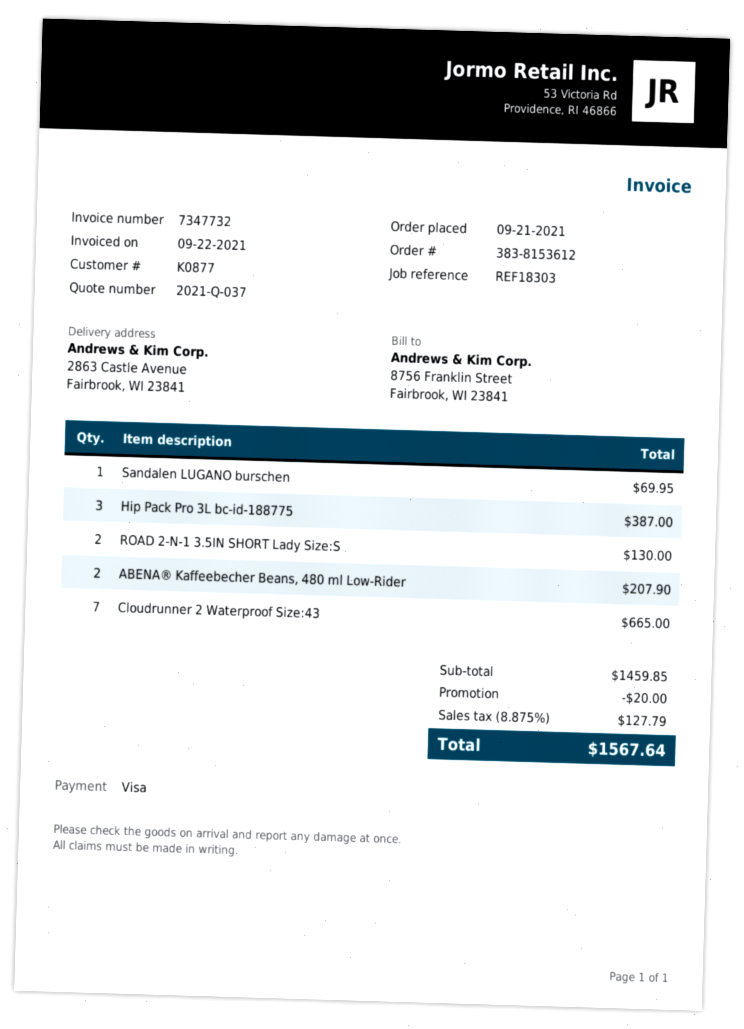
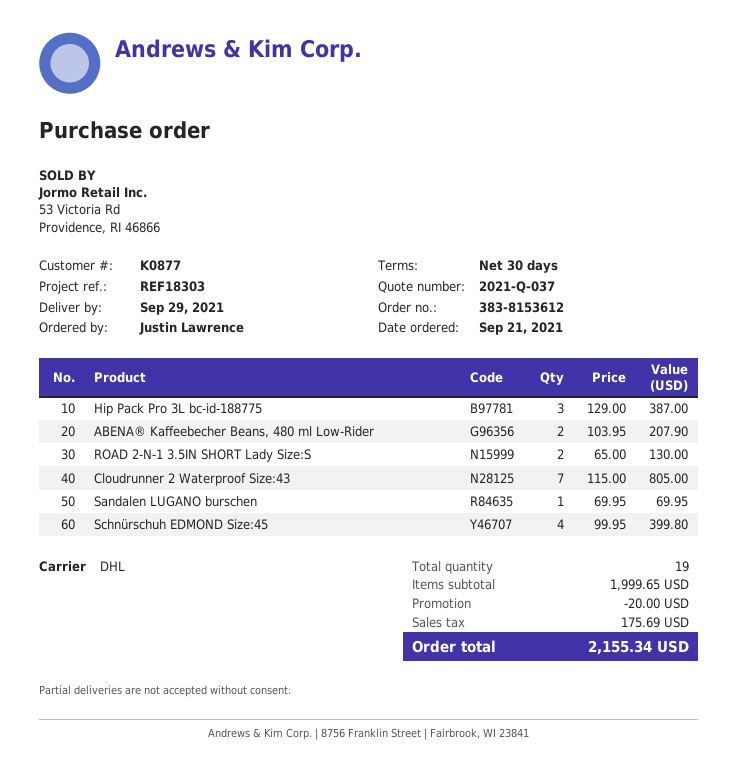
Cloudrunner 2 Waterproof Size:43: 7 for 665.00 -> 7 for 805.00
Schnürschuh EDMOND Size:45: none -> 4 for 399.80
subtotal: 1459.85 -> 1999.65
tax: 127.79 -> 175.69
total: 1567.64 -> 2155.34

